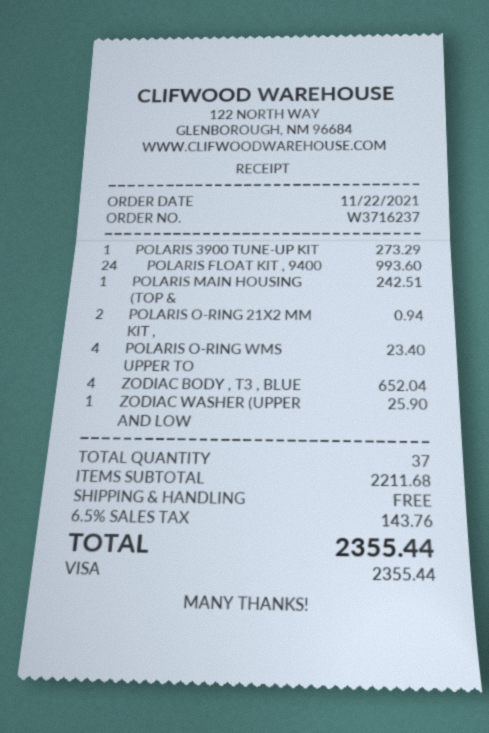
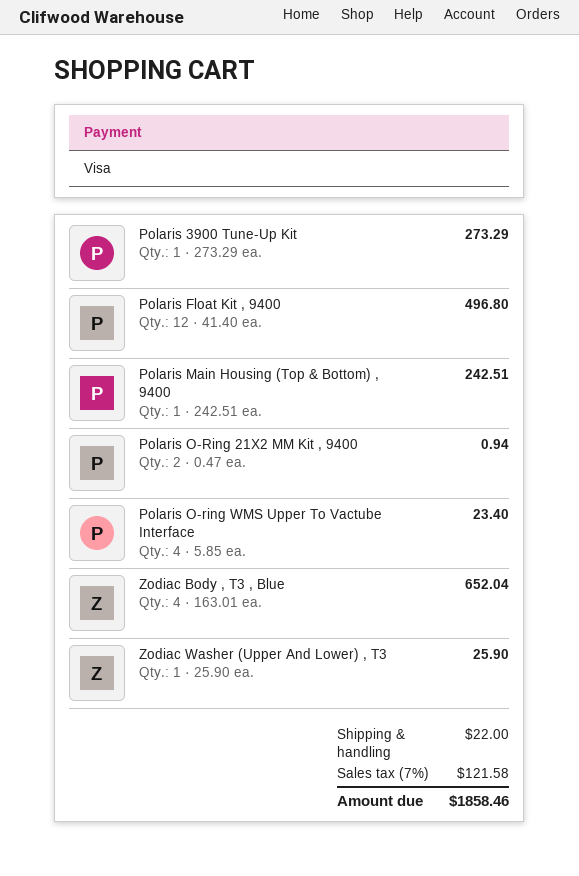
POLARIS FLOAT KIT , 9400: 24 for 993.60 -> 12 for 496.80
shipping: 0.00 -> 22.00
tax: 6.5% = 143.76 -> 7% = 121.58
total: 2355.44 -> 1858.46

